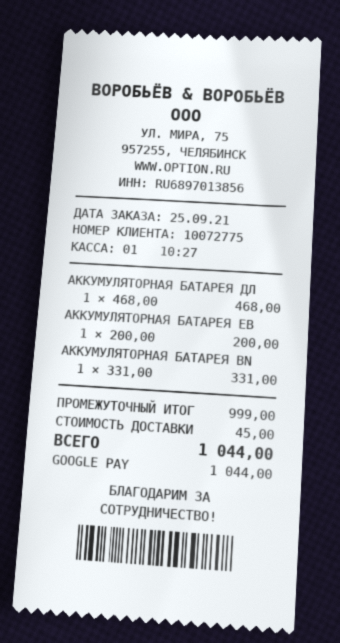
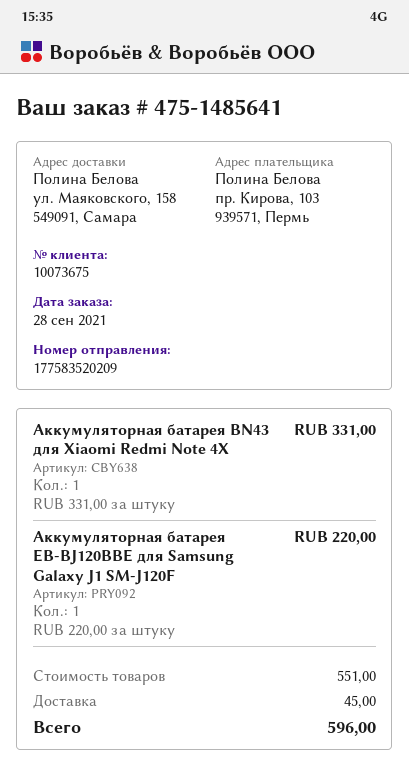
order date: 2021-09-25 -> 2021-09-28
customer number: 10072775 -> 10073675
АККУМУЛЯТОРНАЯ БАТАРЕЯ ДЛ: 1 x 468.00 = 468.00 -> none
АККУМУЛЯТОРНАЯ БАТАРЕЯ EB: 1 x 200.00 = 200.00 -> 1 x 220.00 = 220.00
subtotal: 999.00 -> 551.00
total: 1044.00 -> 596.00

